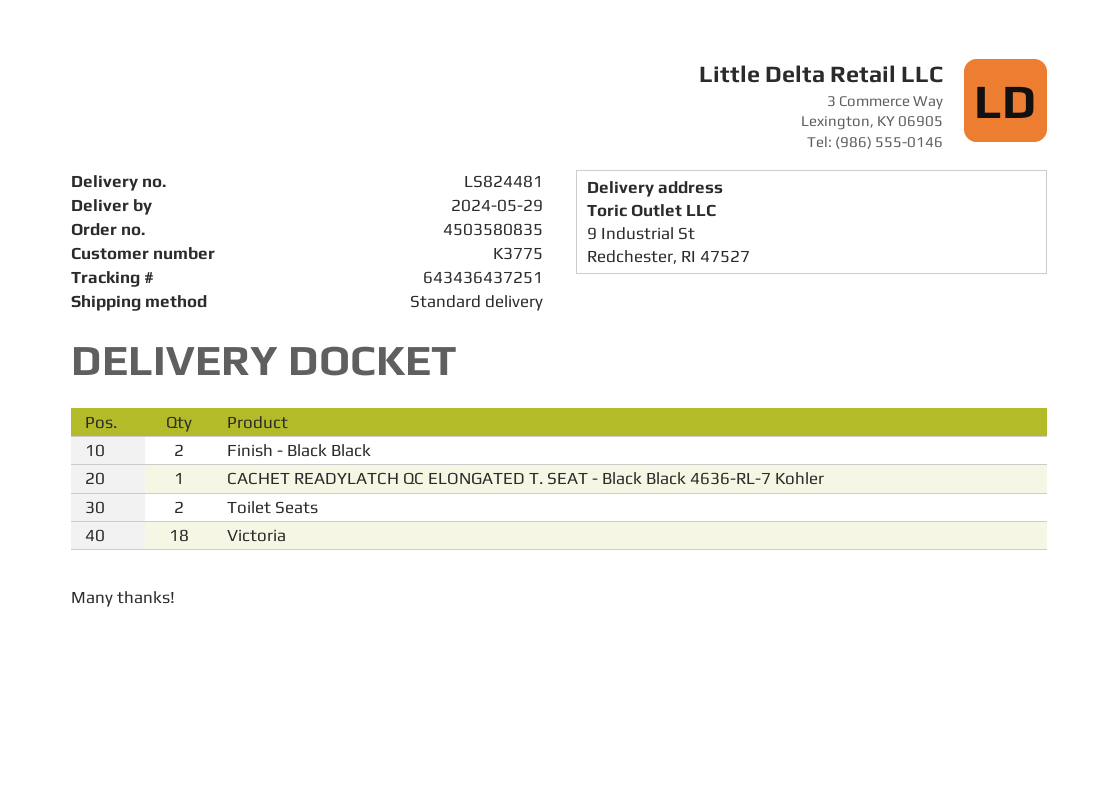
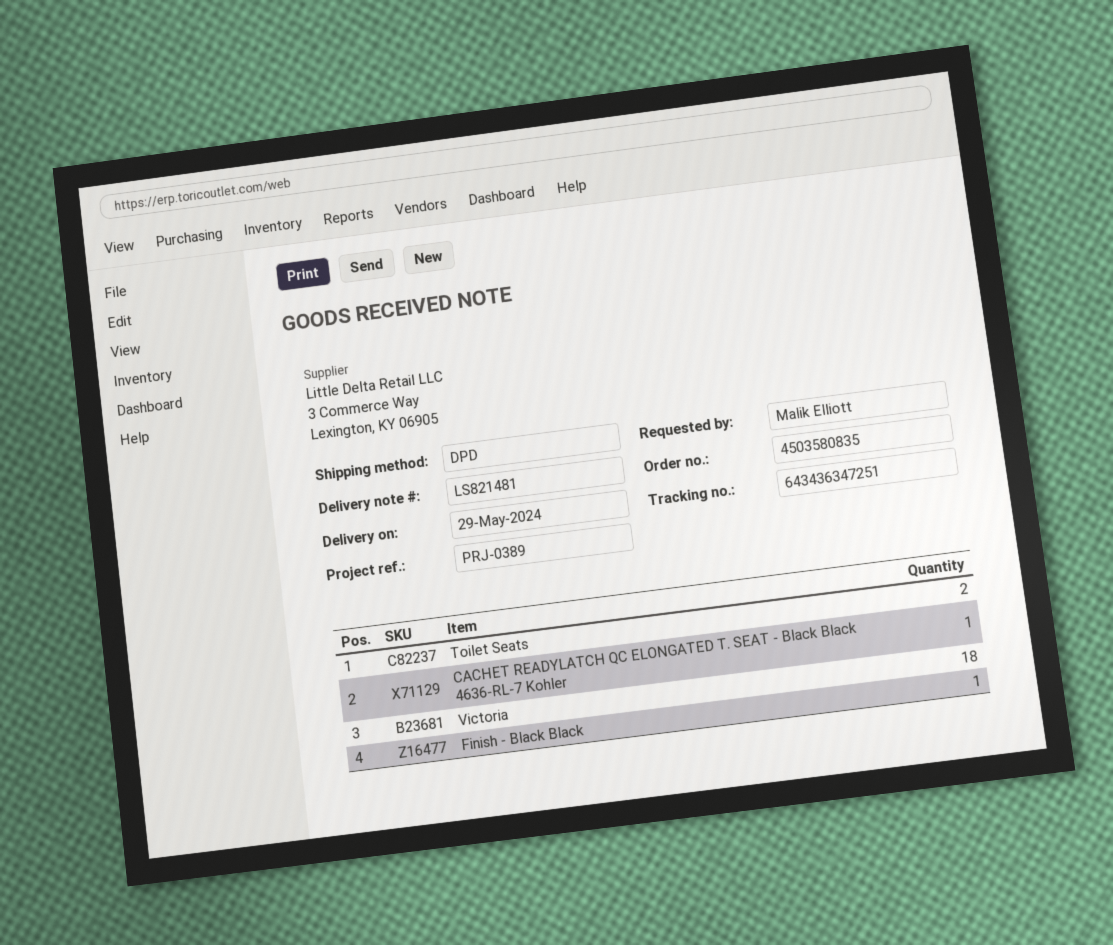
delivery note number: LS824481 -> LS821481
shipping method: standard -> DPD
tracking number: 643436437251 -> 643436347251
Finish - Black Black: 2 -> 1

